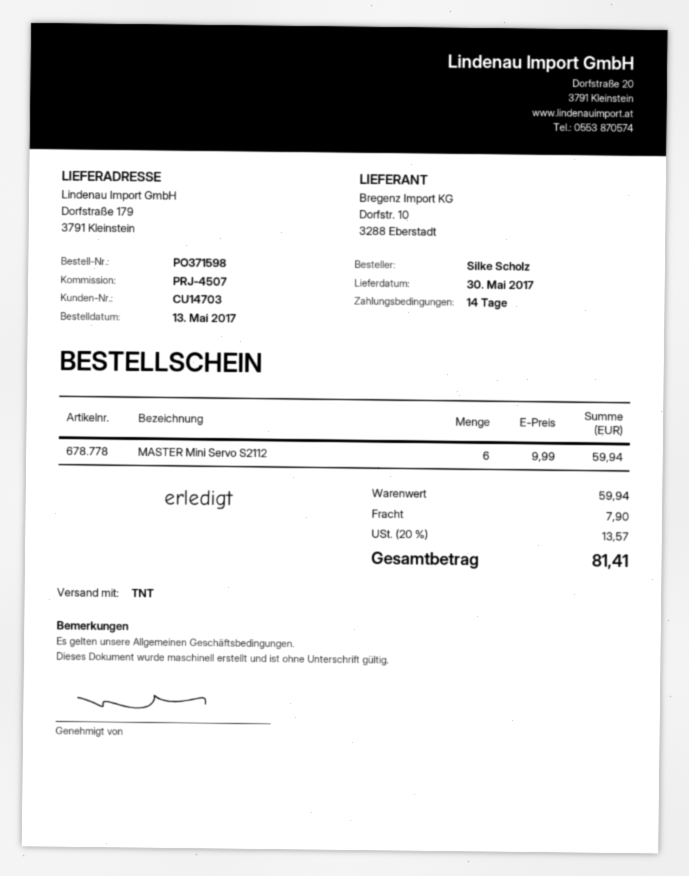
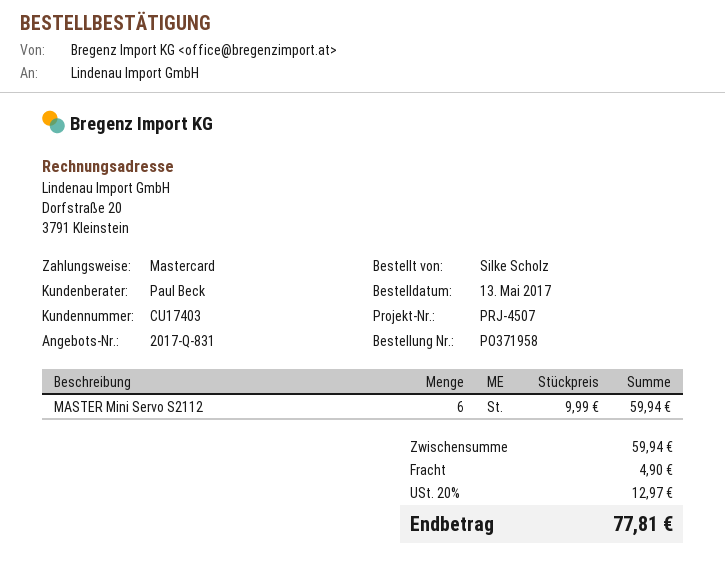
order number: PO371598 -> PO371958
customer number: CU14703 -> CU17403
shipping: 7.90 -> 4.90
tax: 20% = 13.57 -> 20% = 12.97
total: 81.41 -> 77.81

